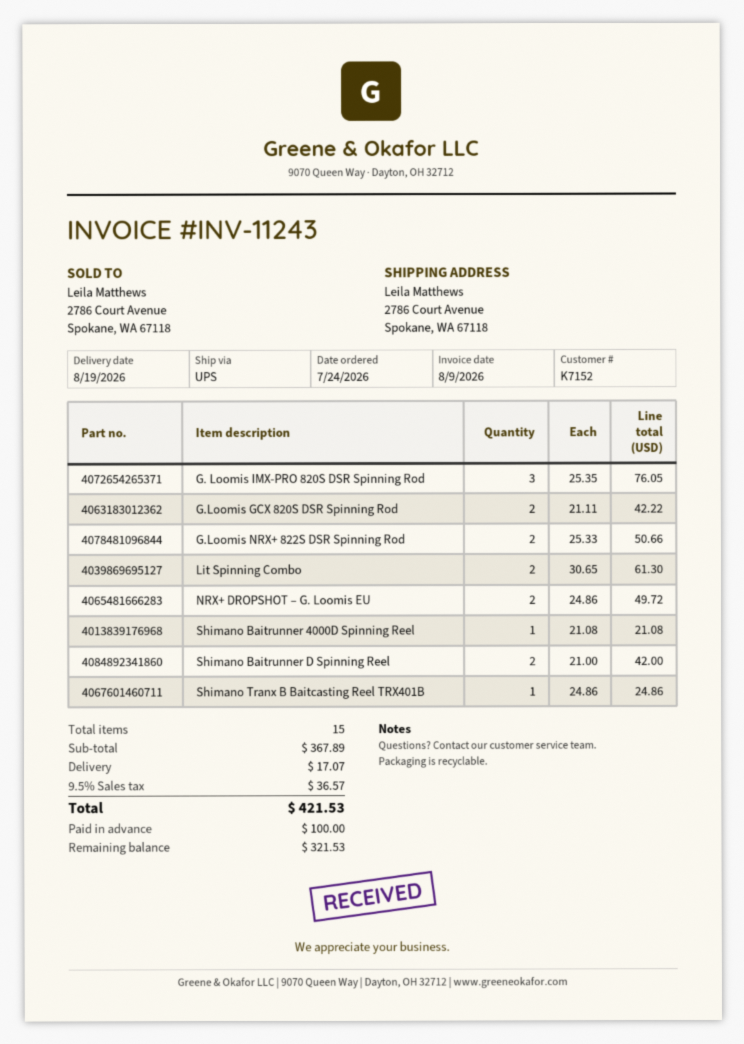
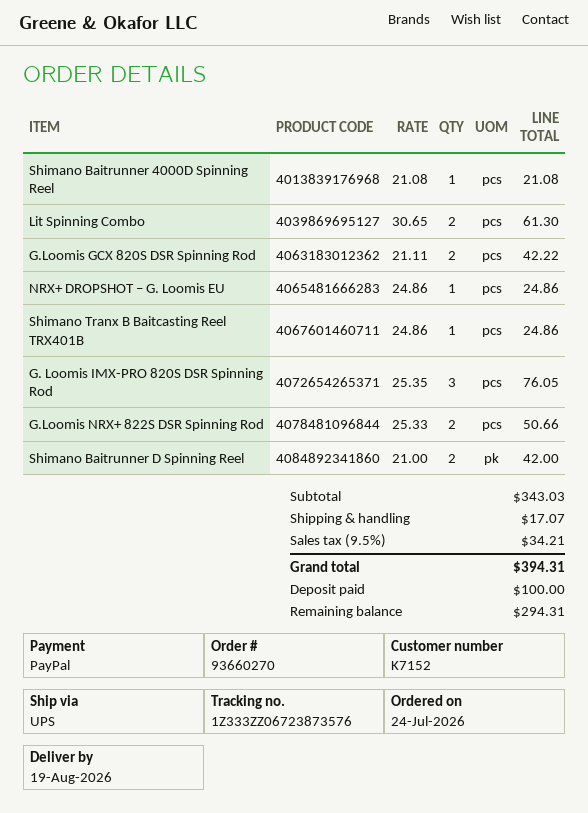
NRX+ DROPSHOT – G. Loomis EU: 2 x 24.86 = 49.72 -> 1 x 24.86 = 24.86
subtotal: 367.89 -> 343.03
tax: 9.5% = 36.57 -> 9.5% = 34.21
total: 421.53 -> 394.31
balance: 321.53 -> 294.31

